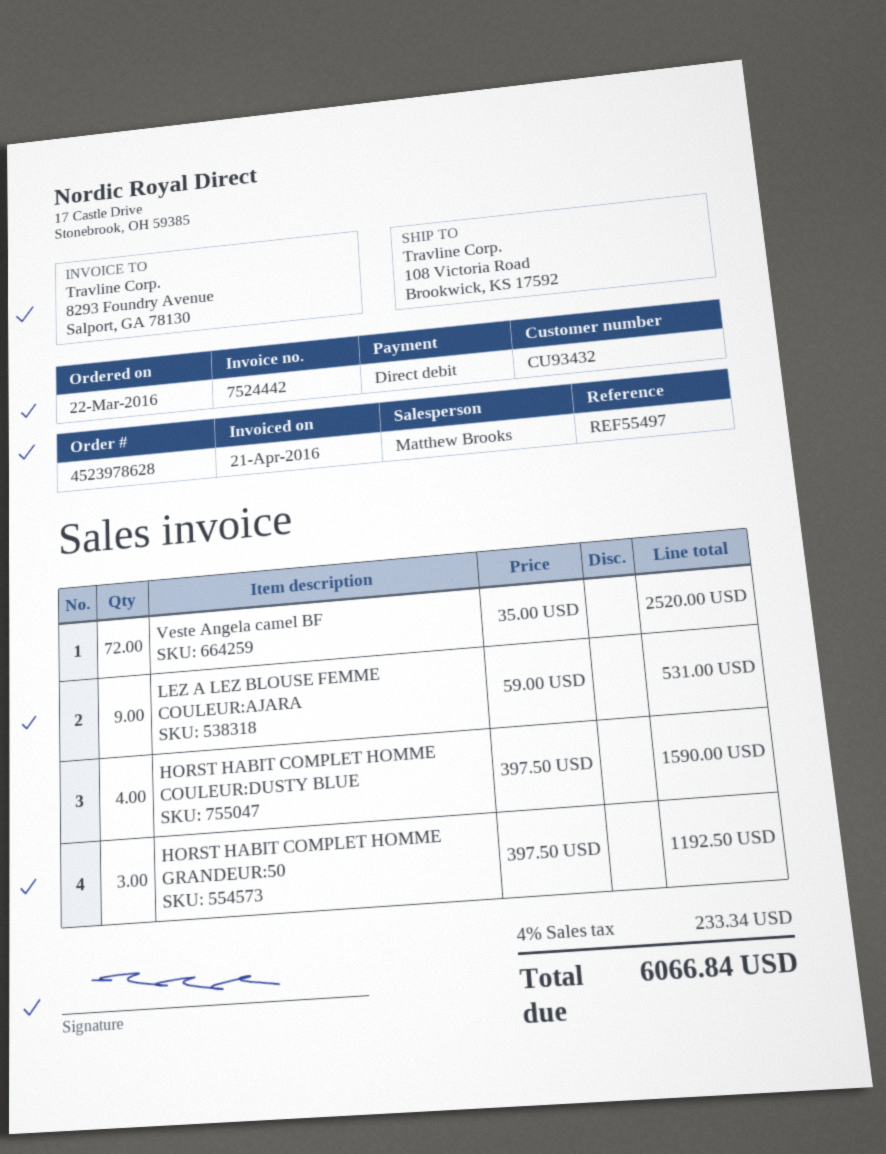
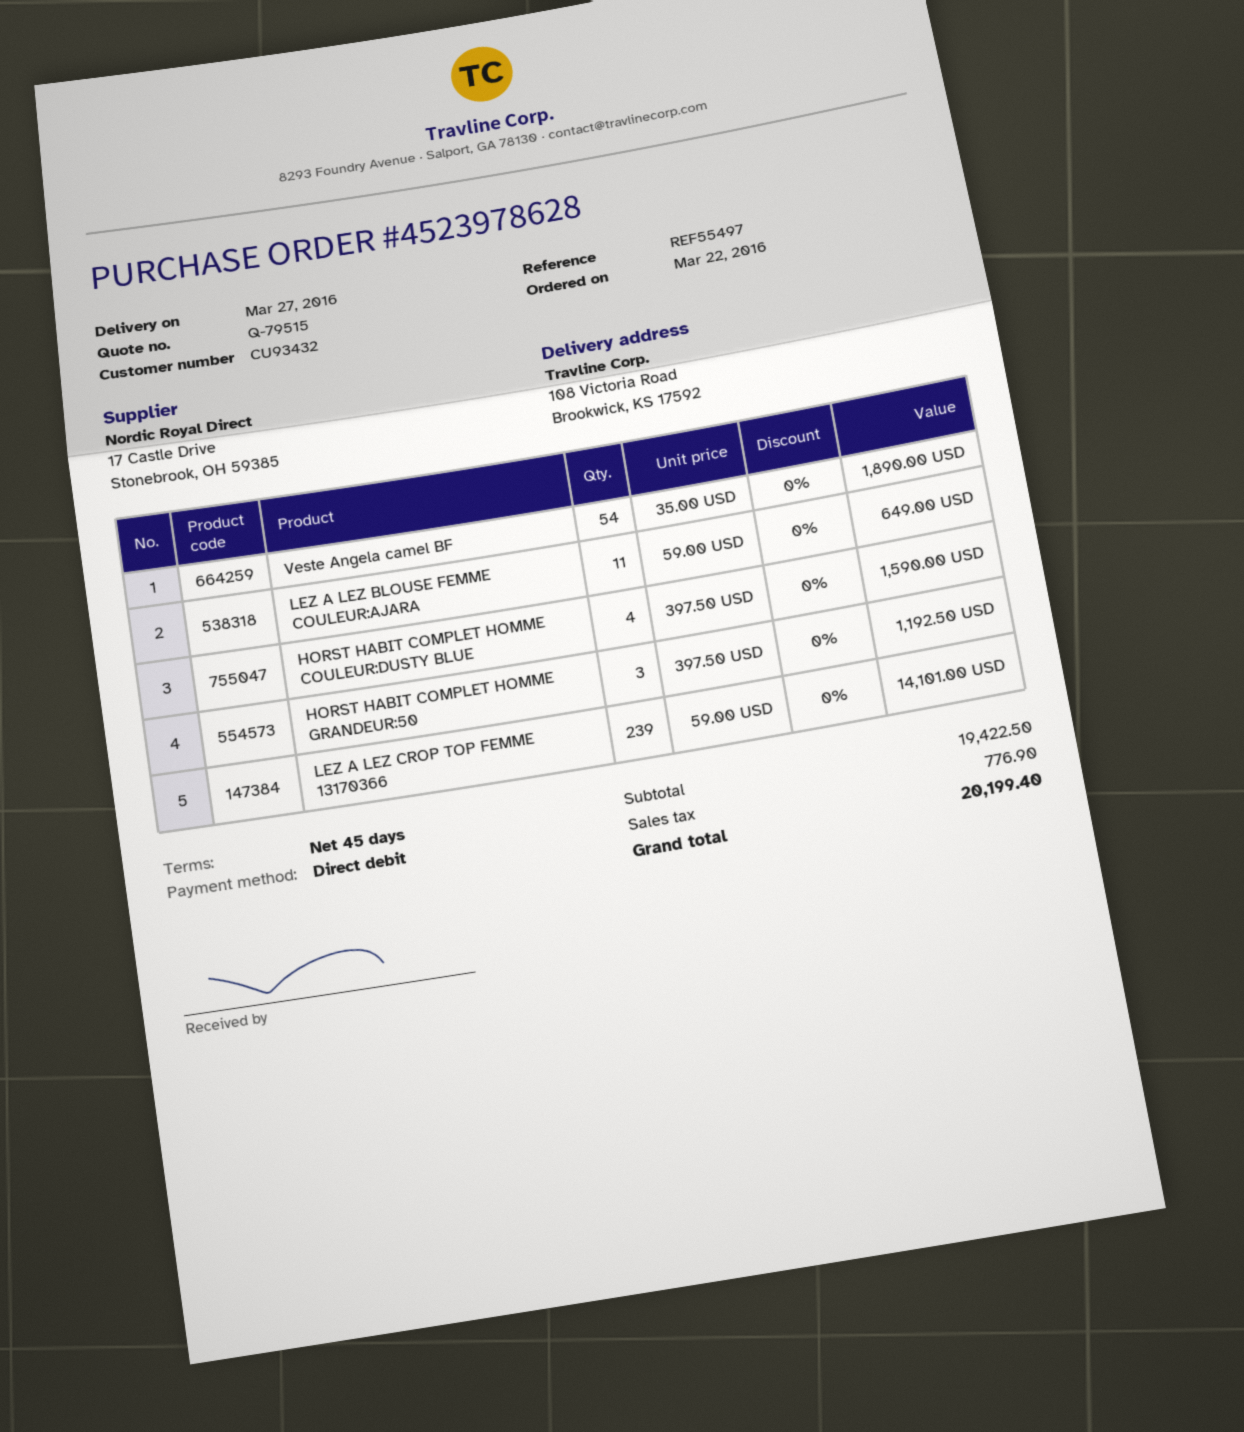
Veste Angela camel BF: 72 x 35.00 = 2520.00 -> 54 x 35.00 = 1890.00
LEZ A LEZ BLOUSE FEMME COULEUR:AJARA: 9 x 59.00 = 531.00 -> 11 x 59.00 = 649.00
LEZ A LEZ CROP TOP FEMME 13170366: none -> 239 x 59.00 = 14101.00
tax: 233.34 -> 776.90
total: 6066.84 -> 20199.40

